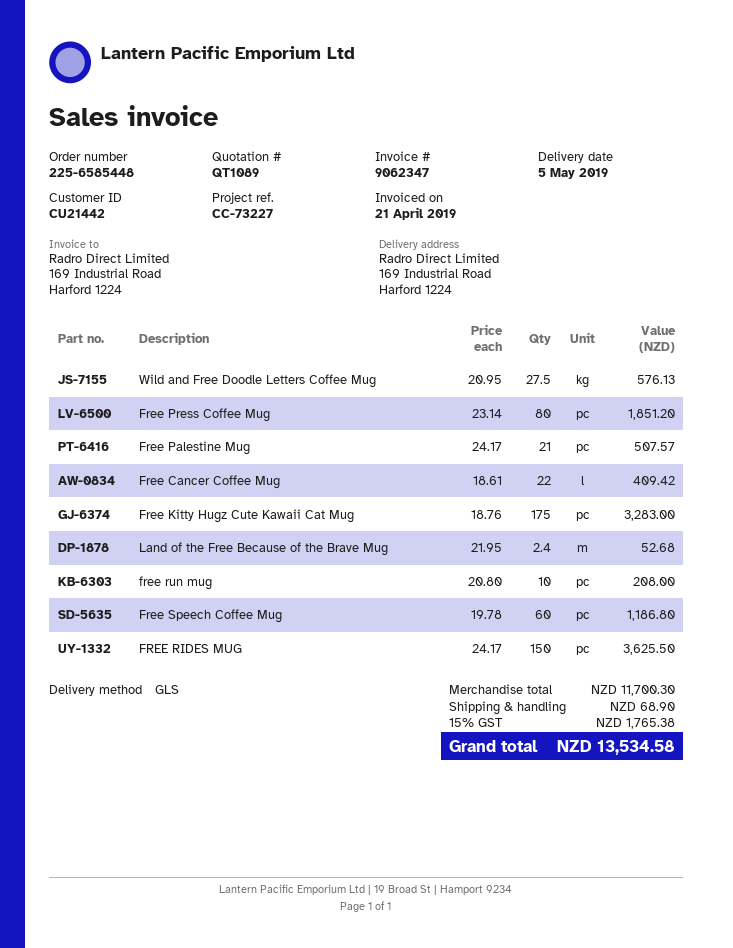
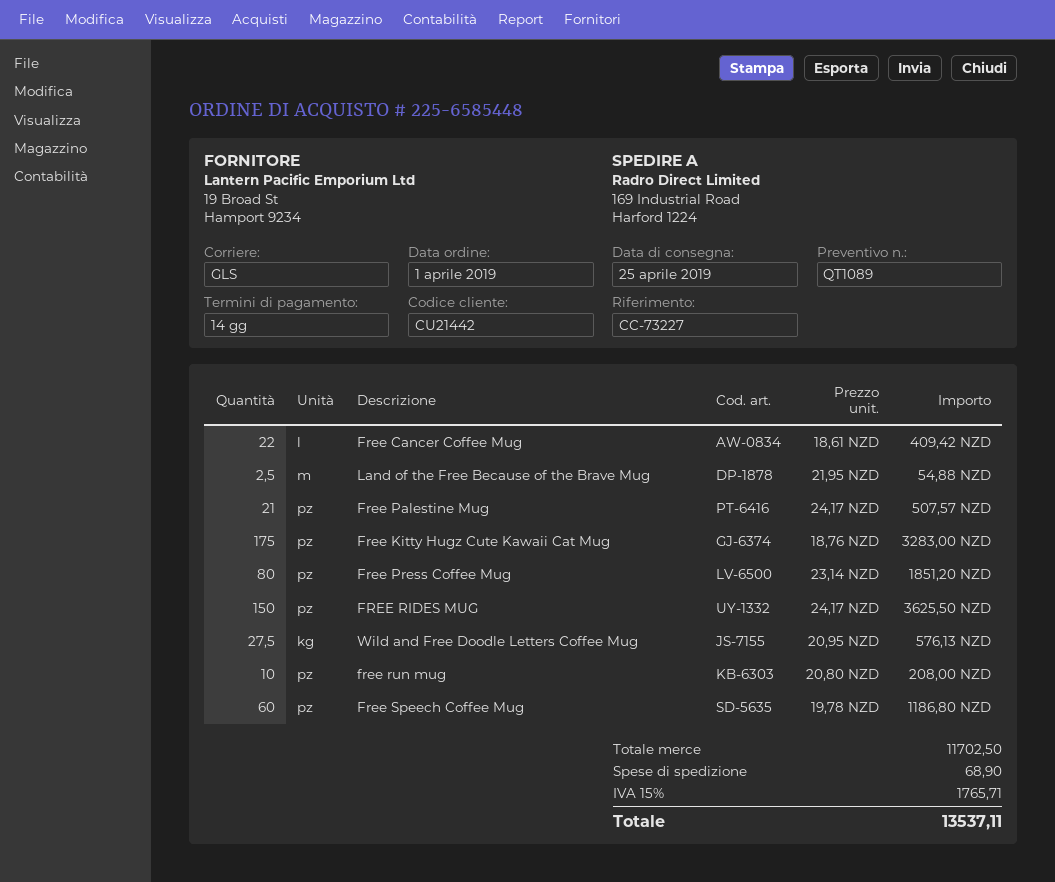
delivery date: 2019-05-05 -> 2019-04-25
Land of the Free Because of the Brave Mug: 2.4 x 21.95 = 52.68 -> 2.5 x 21.95 = 54.88
subtotal: 11700.30 -> 11702.50
tax: 15% = 1765.38 -> 15% = 1765.71
total: 13534.58 -> 13537.11

